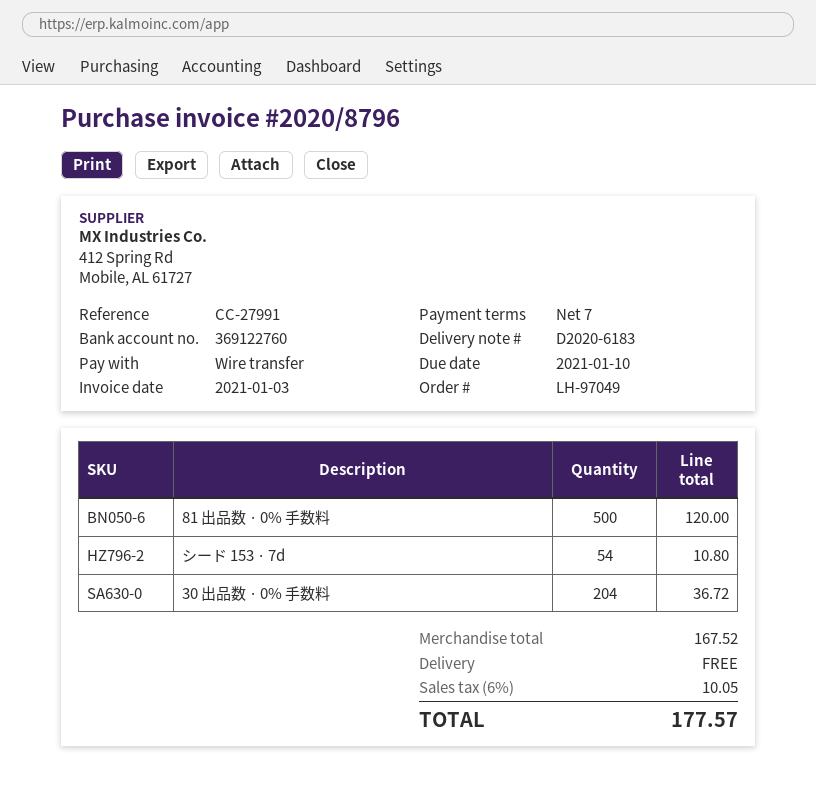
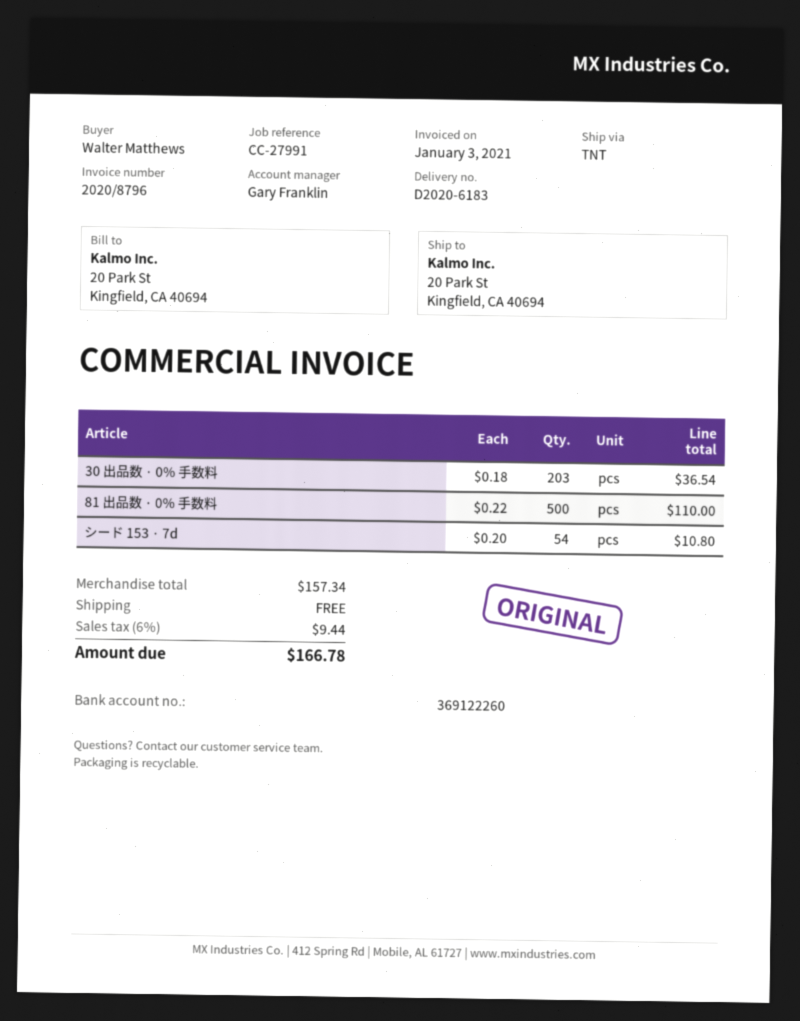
bank account: 369122760 -> 369122260
81 出品数 · 0% 手数料: 500 for 120.00 -> 500 for 110.00
30 出品数 · 0% 手数料: 204 for 36.72 -> 203 for 36.54
subtotal: 167.52 -> 157.34
tax: 6% = 10.05 -> 6% = 9.44
total: 177.57 -> 166.78

